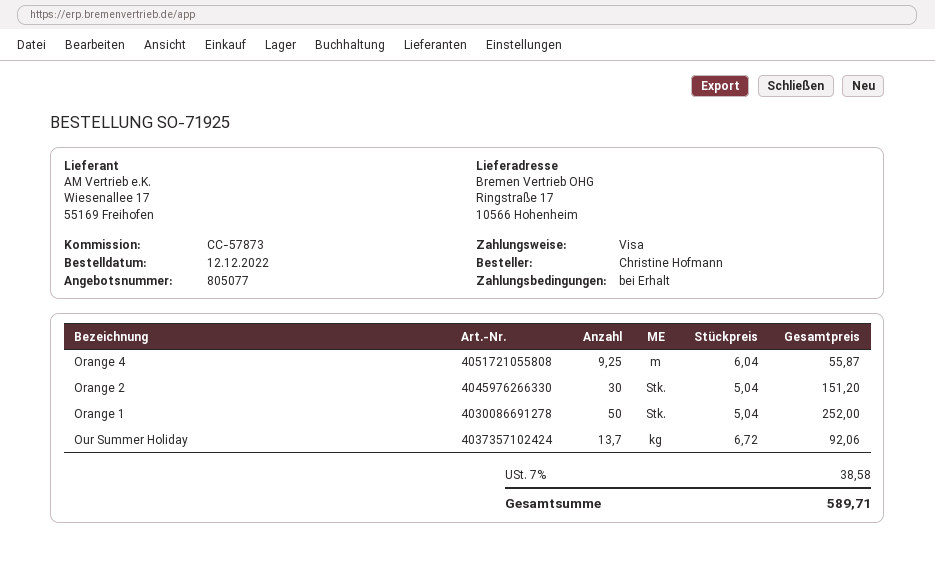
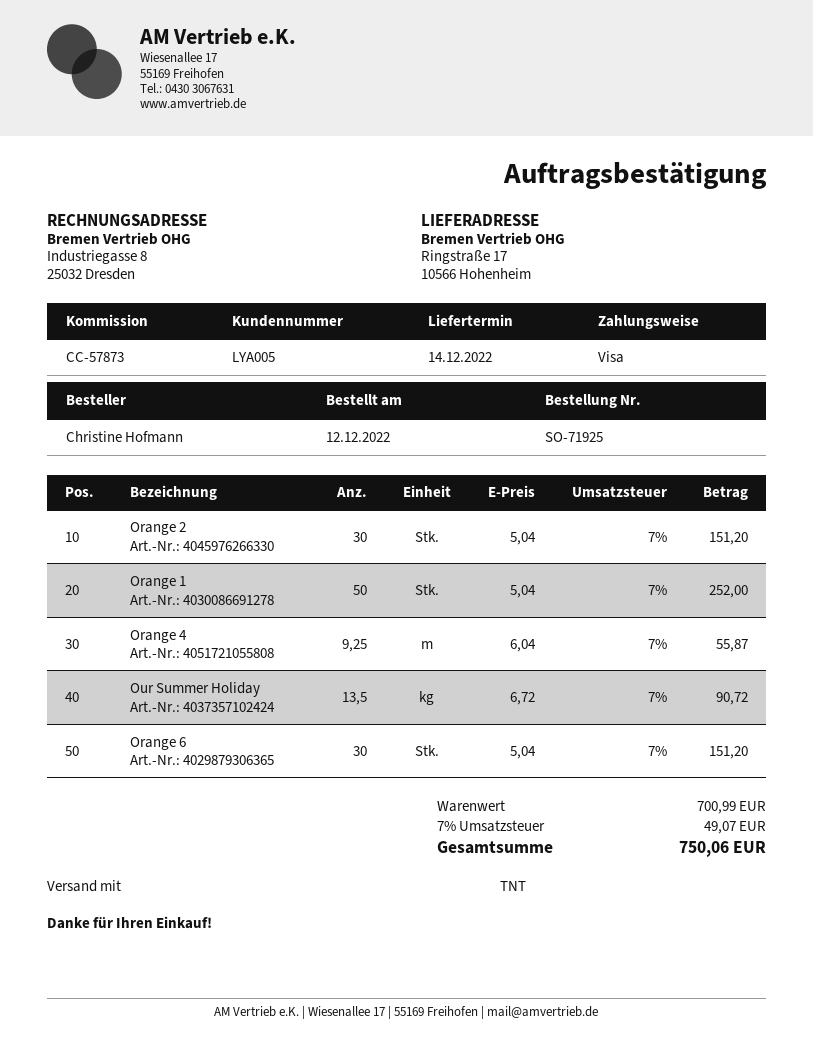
Our Summer Holiday: 13.7 x 6.72 = 92.06 -> 13.5 x 6.72 = 90.72
Orange 6: none -> 30 x 5.04 = 151.20
tax: 7% = 38.58 -> 7% = 49.07
total: 589.71 -> 750.06

